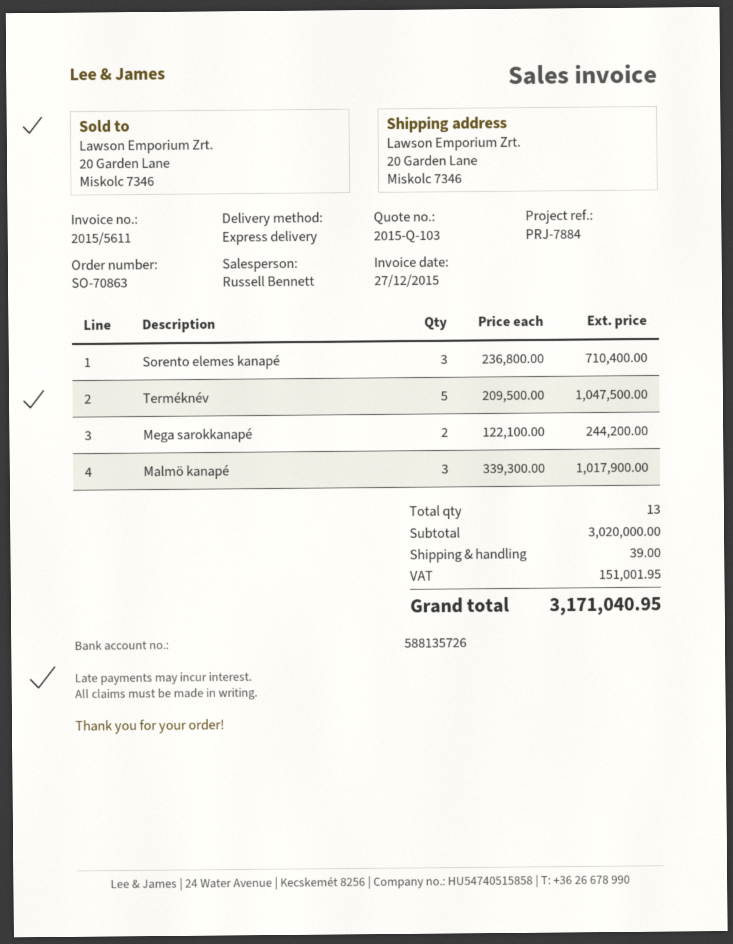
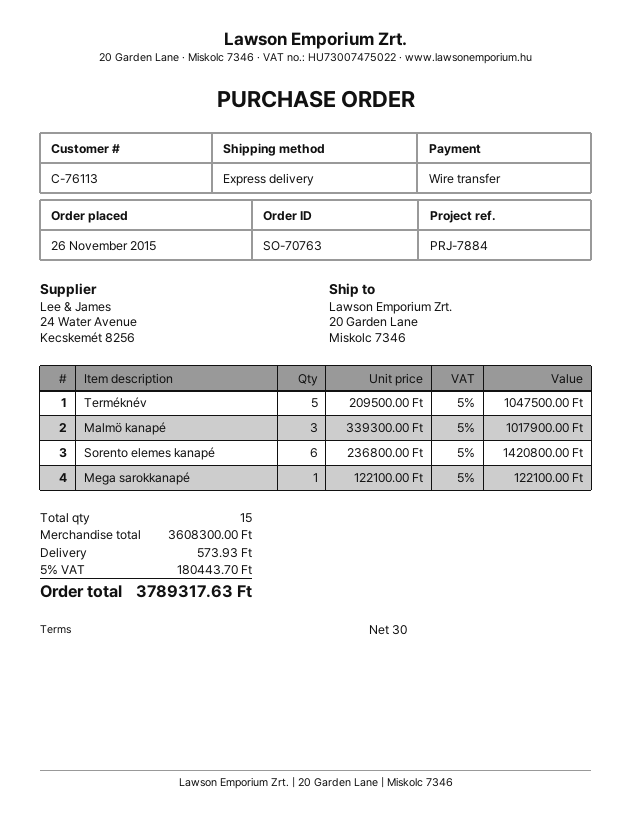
order number: SO-70863 -> SO-70763
Sorento elemes kanapé: 3 x 236800.00 = 710400.00 -> 6 x 236800.00 = 1420800.00
Mega sarokkanapé: 2 x 122100.00 = 244200.00 -> 1 x 122100.00 = 122100.00
total quantity: 13 -> 15
subtotal: 3020000.00 -> 3608300.00
shipping: 39.00 -> 573.93
tax: 151001.95 -> 180443.70
total: 3171040.95 -> 3789317.63

